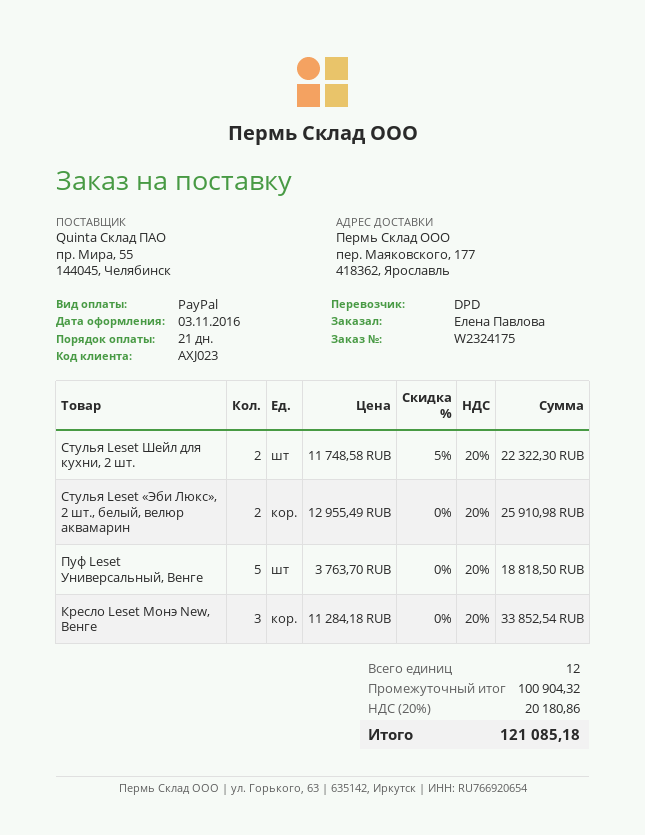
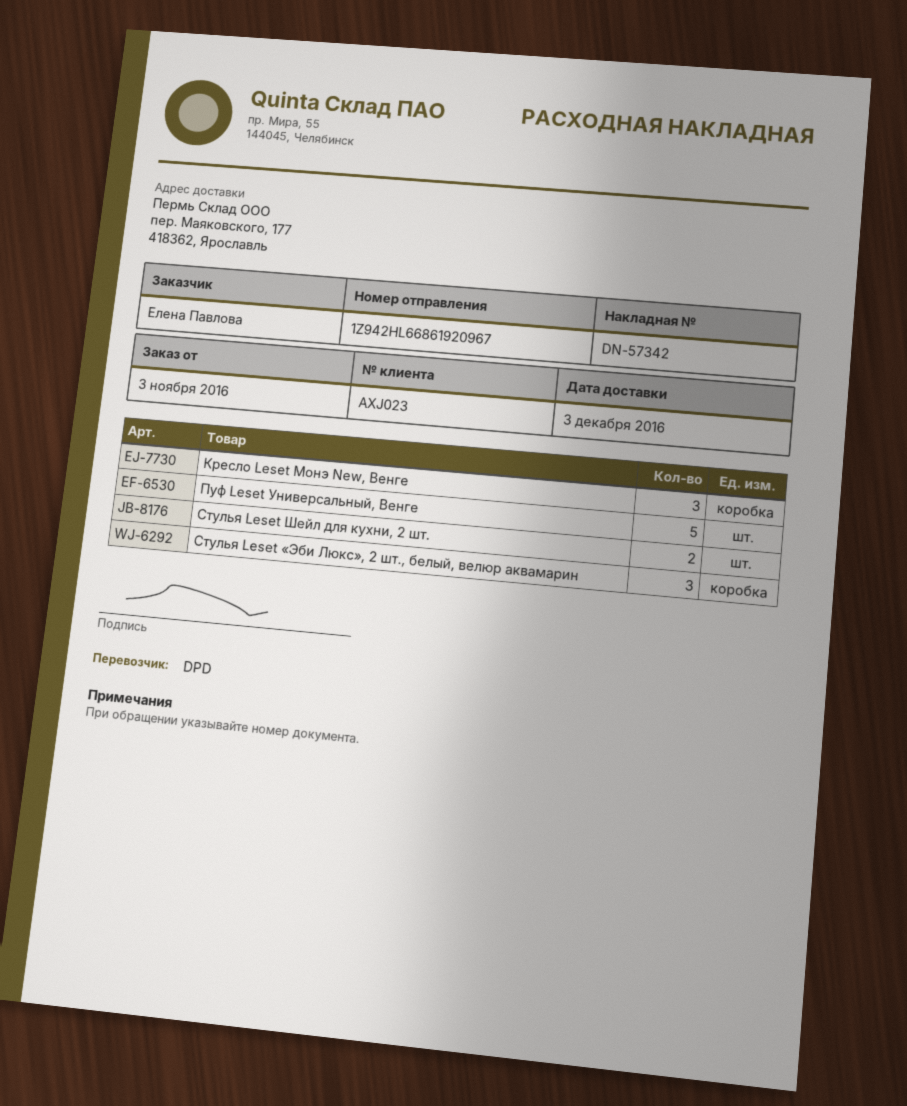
Стулья Leset «Эби Люкс», 2 шт., белый, велюр аквамарин: 2 -> 3

